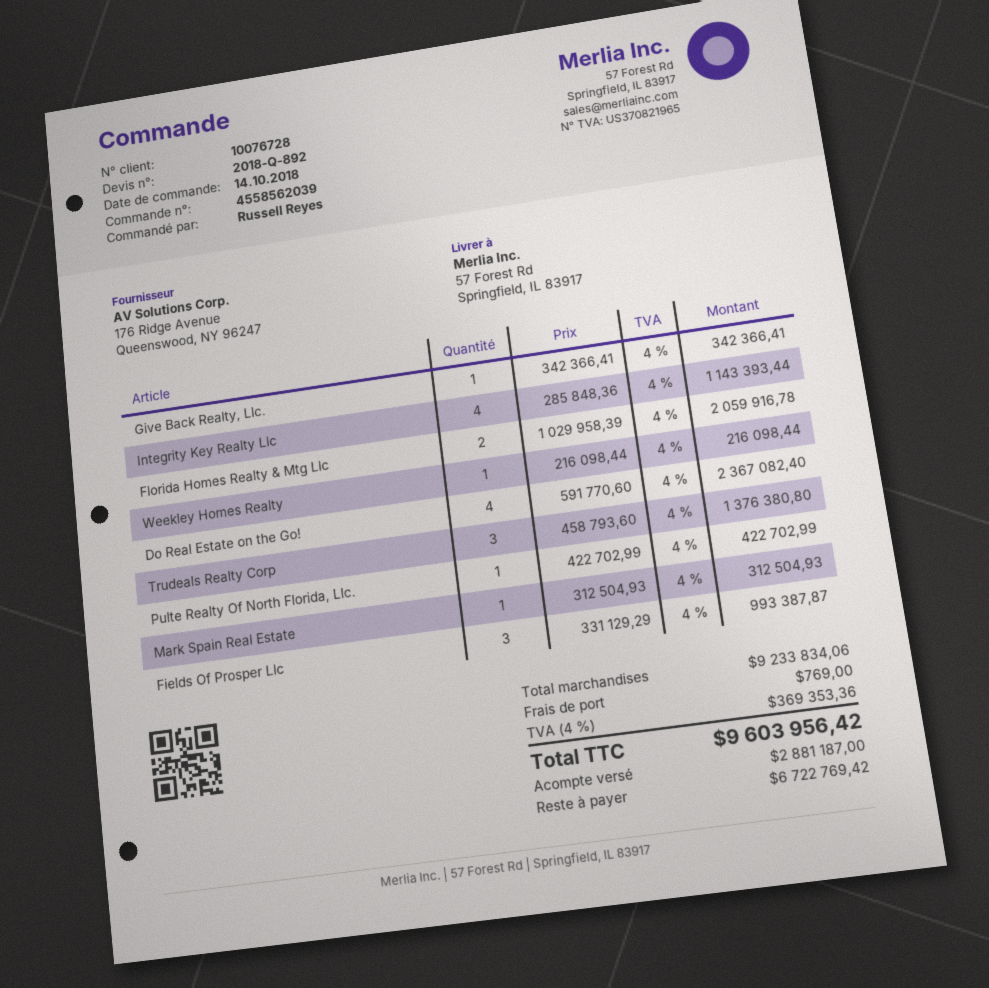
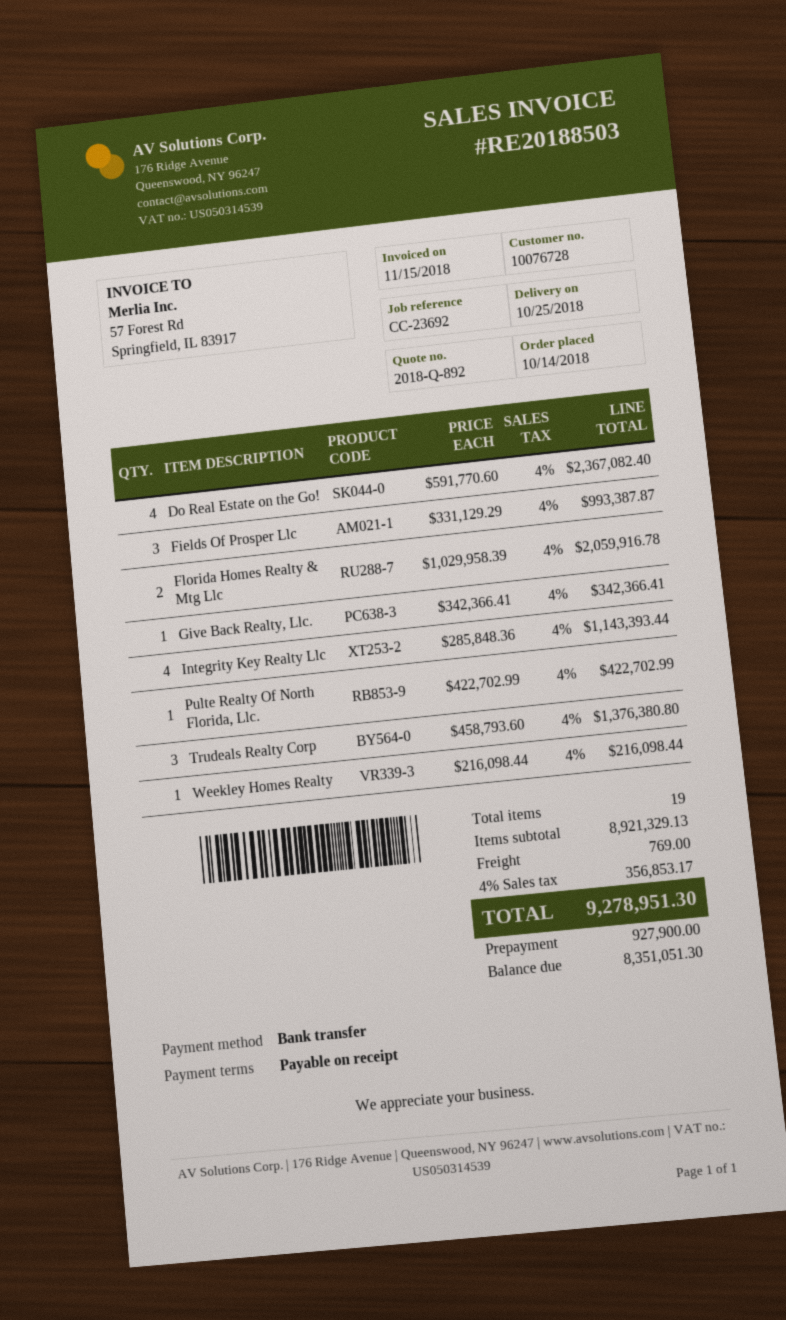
Mark Spain Real Estate: 1 x 312504.93 = 312504.93 -> none
subtotal: 9233834.06 -> 8921329.13
tax: 4% = 369353.36 -> 4% = 356853.17
total: 9603956.42 -> 9278951.30
deposit: 2881187.00 -> 927900.00
balance: 6722769.42 -> 8351051.30

